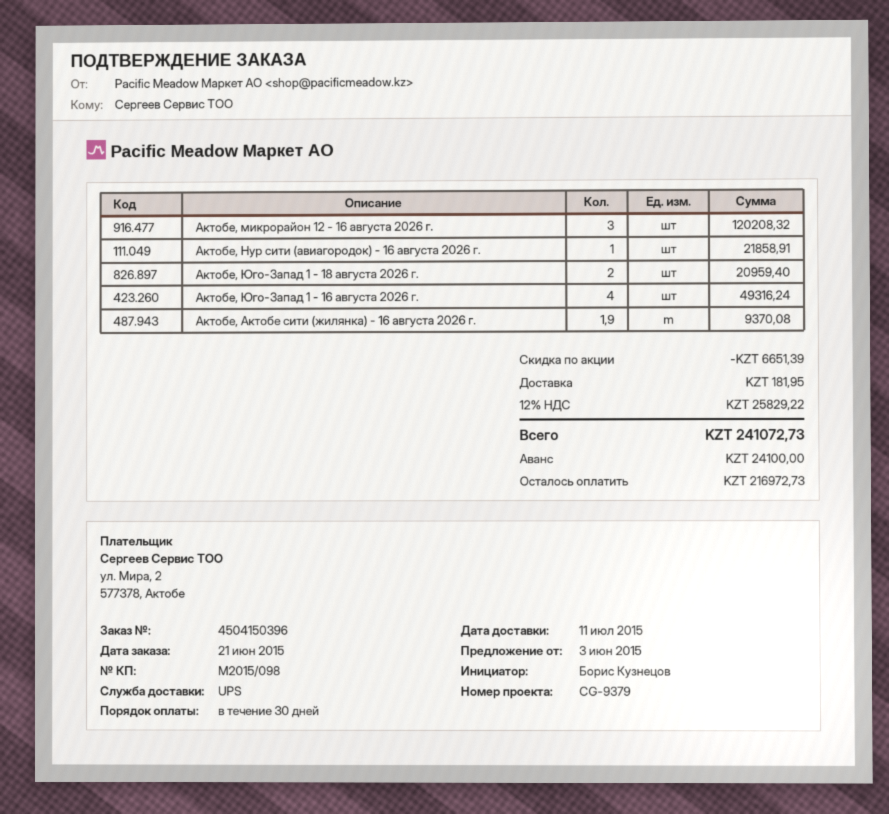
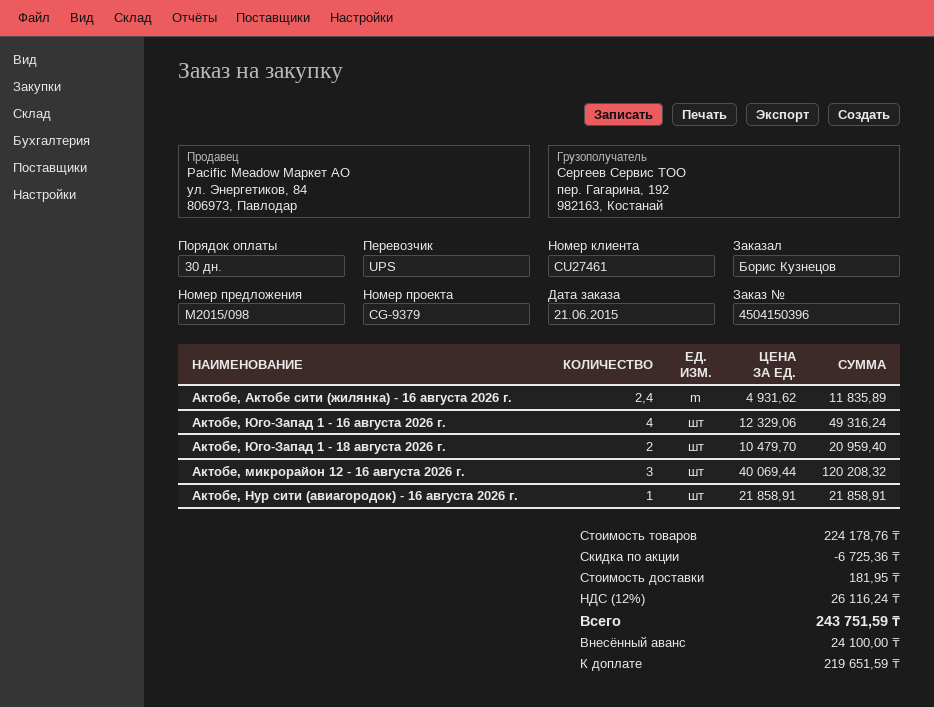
Актобе, Актобе сити (жилянка) - 16 августа 2026 г.: 1.9 for 9370.08 -> 2.4 for 11835.89
discount: 6651.39 -> 6725.36
tax: 12% = 25829.22 -> 12% = 26116.24
total: 241072.73 -> 243751.59
balance: 216972.73 -> 219651.59

